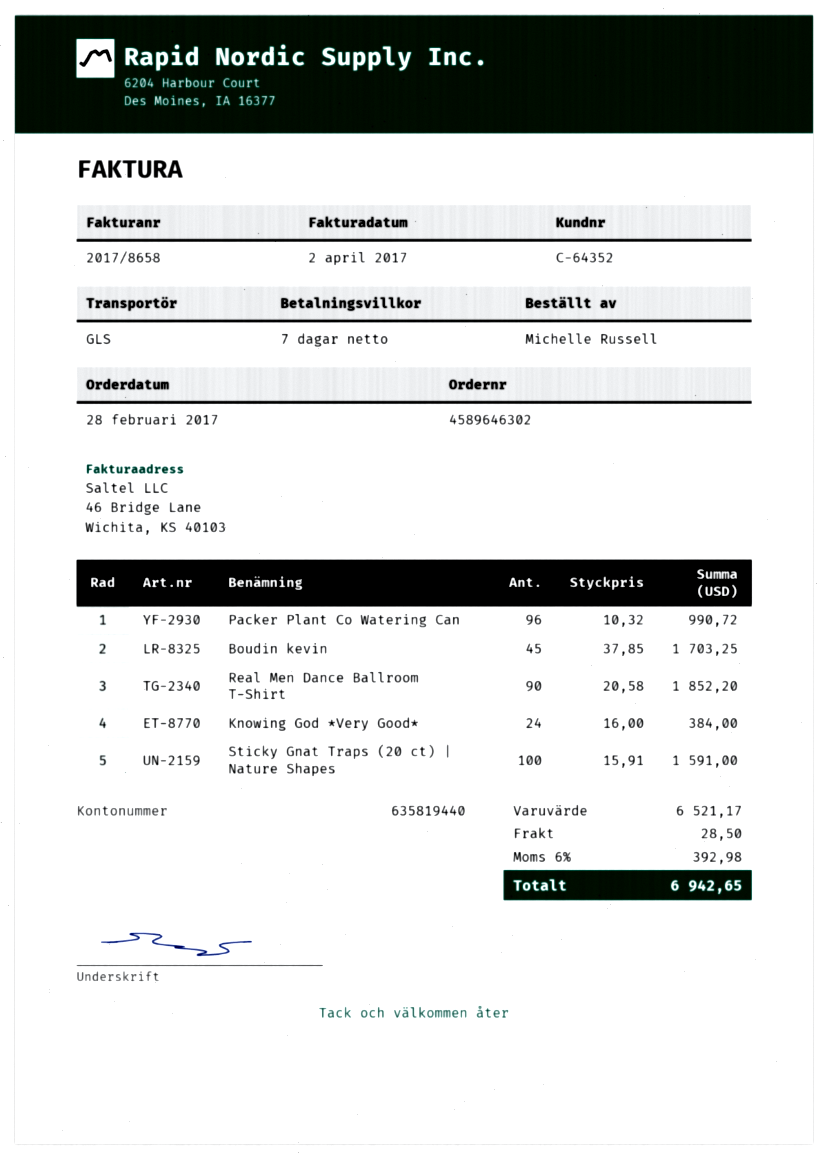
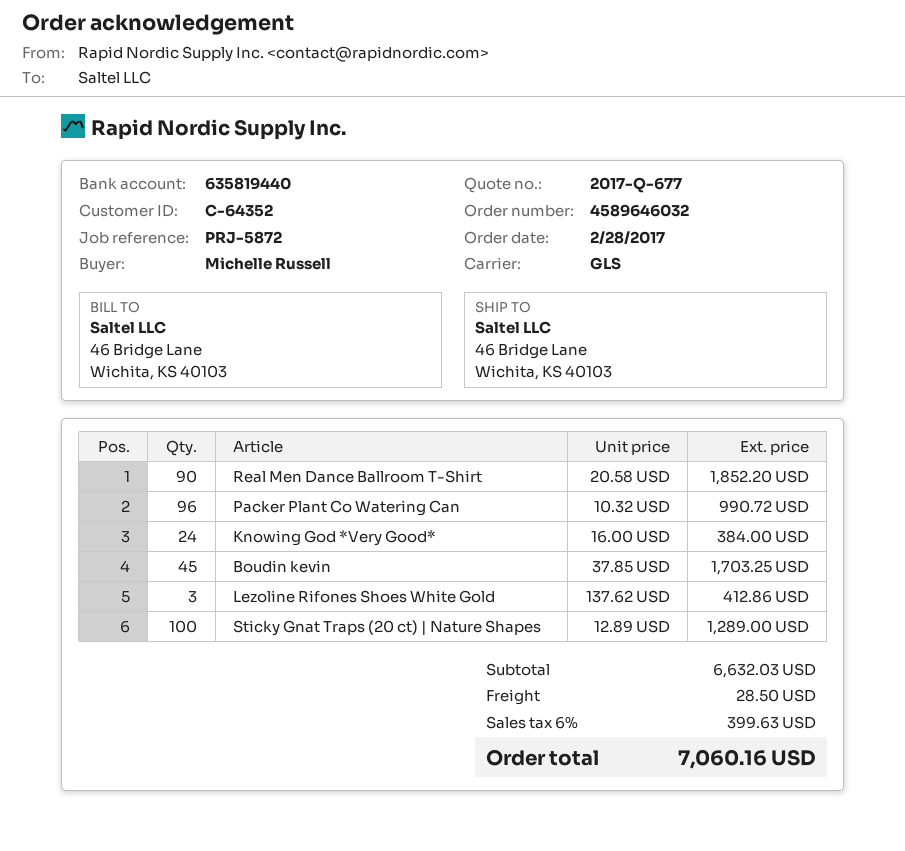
order number: 4589646302 -> 4589646032
Sticky Gnat Traps (20 ct) | Nature Shapes: 100 x 15.91 = 1591.00 -> 100 x 12.89 = 1289.00
Lezoline Rifones Shoes White Gold: none -> 3 x 137.62 = 412.86
subtotal: 6521.17 -> 6632.03
tax: 6% = 392.98 -> 6% = 399.63
total: 6942.65 -> 7060.16

